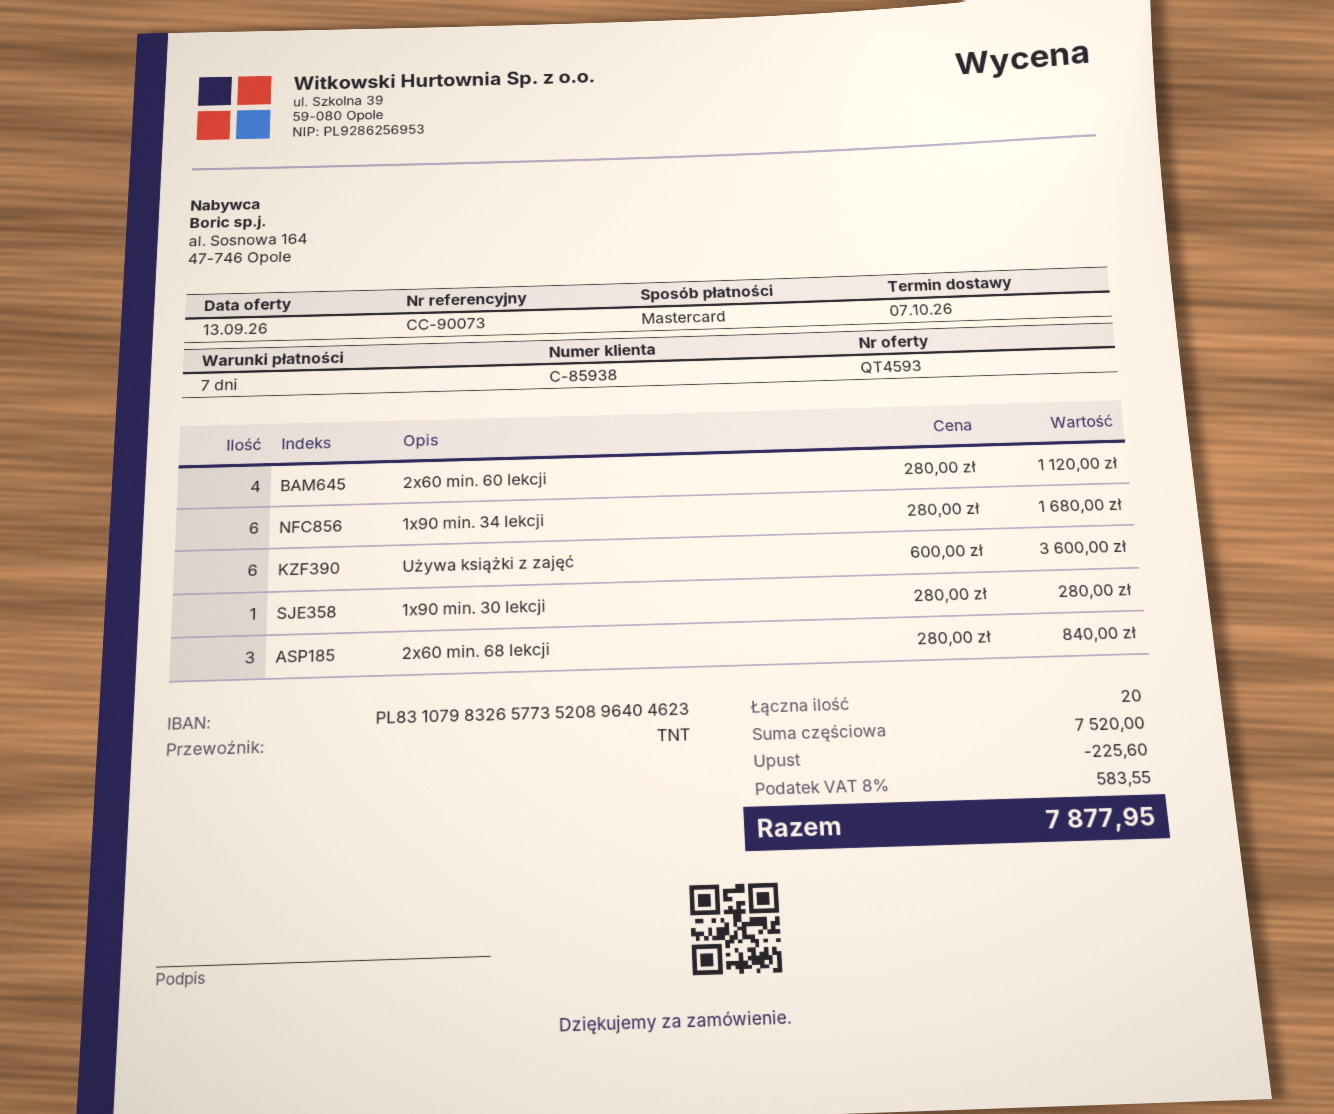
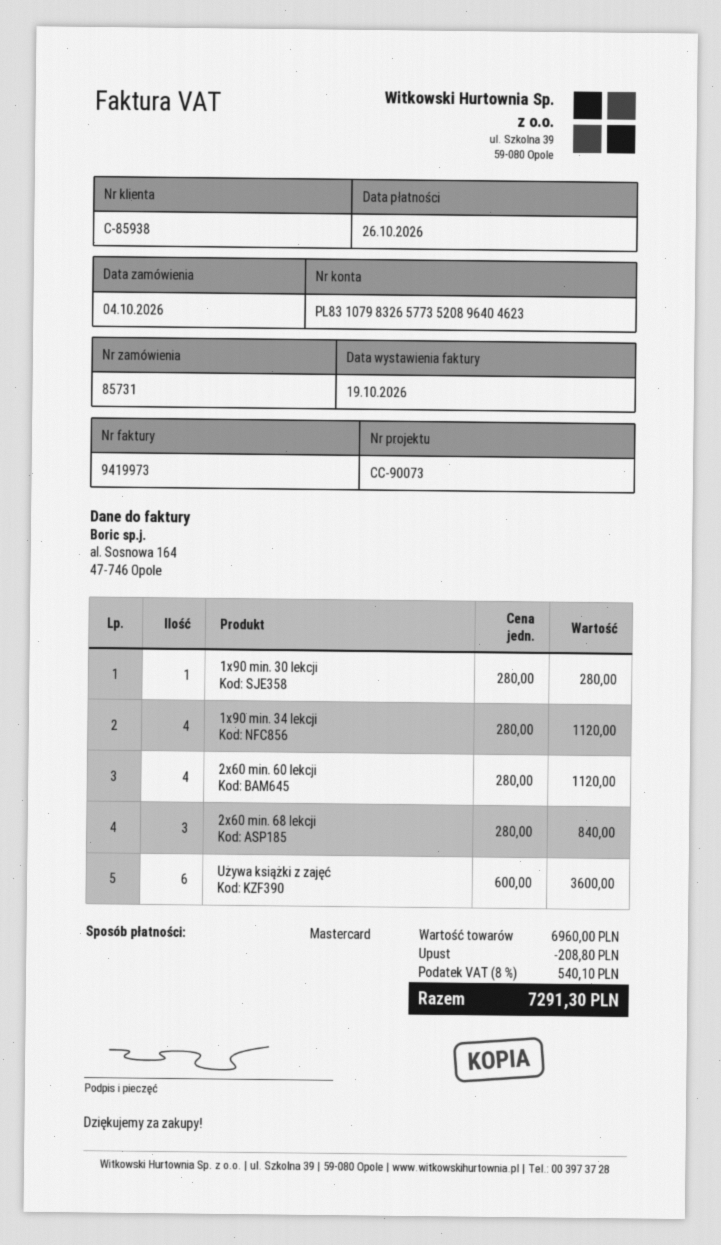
1x90 min. 34 lekcji: 6 x 280.00 = 1680.00 -> 4 x 280.00 = 1120.00
subtotal: 7520.00 -> 6960.00
discount: 225.60 -> 208.80
tax: 8% = 583.55 -> 8% = 540.10
total: 7877.95 -> 7291.30

